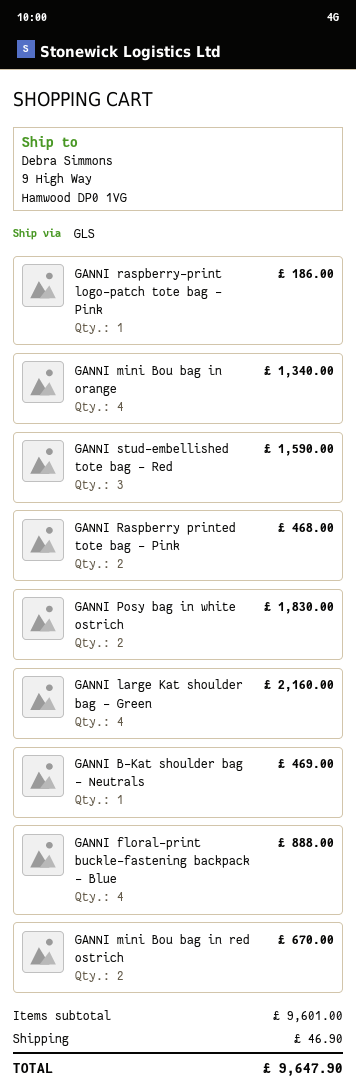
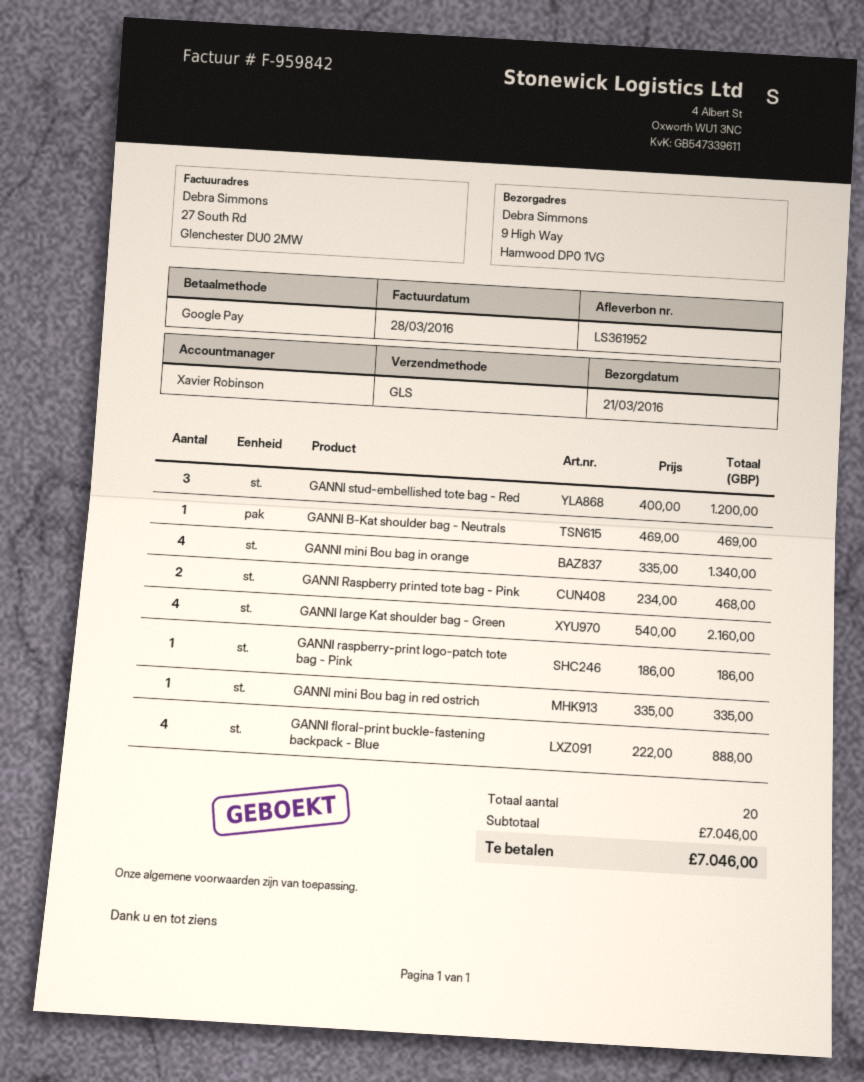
GANNI stud-embellished tote bag - Red: 3 for 1590.00 -> 3 for 1200.00
GANNI Posy bag in white ostrich: 2 for 1830.00 -> none
GANNI mini Bou bag in red ostrich: 2 for 670.00 -> 1 for 335.00
subtotal: 9601.00 -> 7046.00
shipping: 46.90 -> none
total: 9647.90 -> 7046.00

